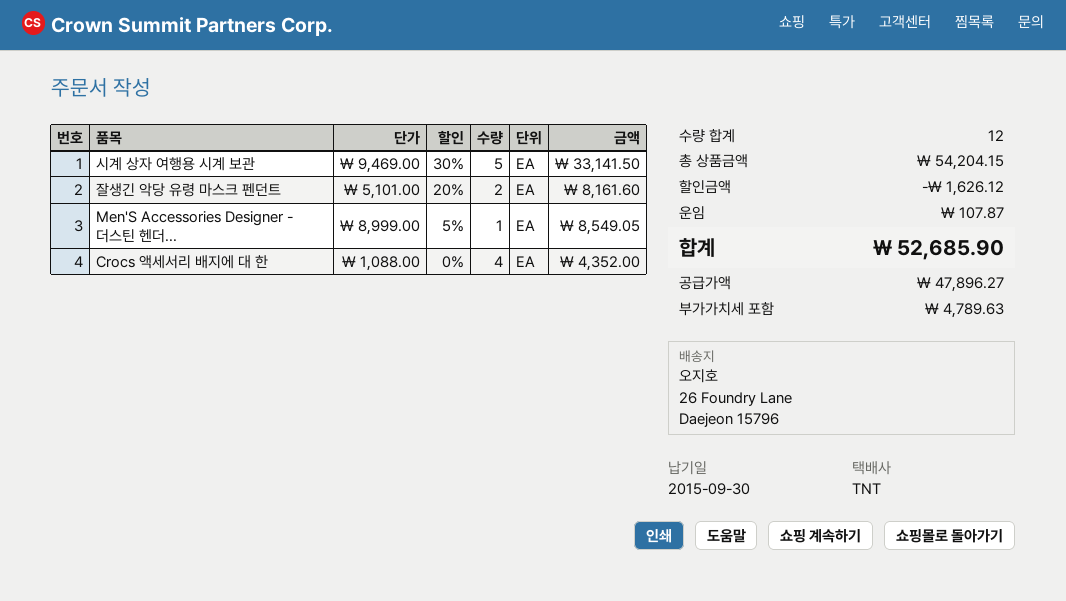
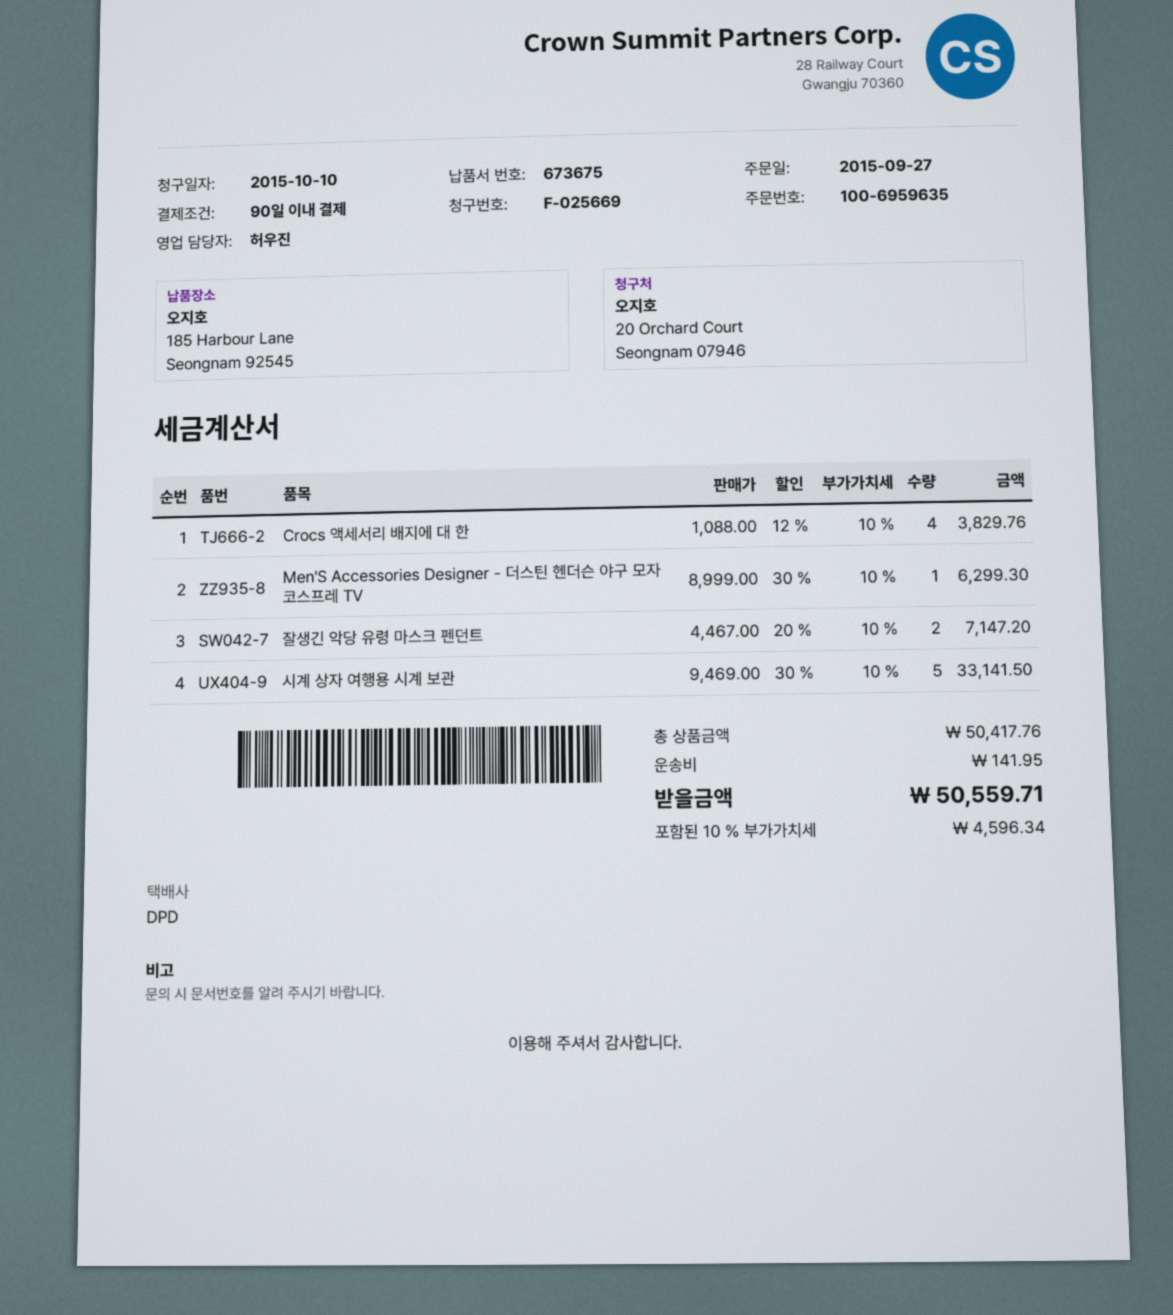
shipping method: TNT -> DPD
ship to: 26 Foundry Lane, Daejeon 15796 -> 185 Harbour Lane, Seongnam 92545
잘생긴 악당 유령 마스크 펜던트: 2 x 5101.00 - 20% = 8161.60 -> 2 x 4467.00 - 20% = 7147.20
Men'S Accessories Designer - 더스틴 헨더...: 1 x 8999.00 - 5% = 8549.05 -> 1 x 8999.00 - 30% = 6299.30
Crocs 액세서리 배지에 대 한: 4 x 1088.00 = 4352.00 -> 4 x 1088.00 - 12% = 3829.76
subtotal: 54204.15 -> 50417.76
discount: 1626.12 -> none
shipping: 107.87 -> 141.95
tax: 4789.63 -> 4596.34
total: 52685.90 -> 50559.71

